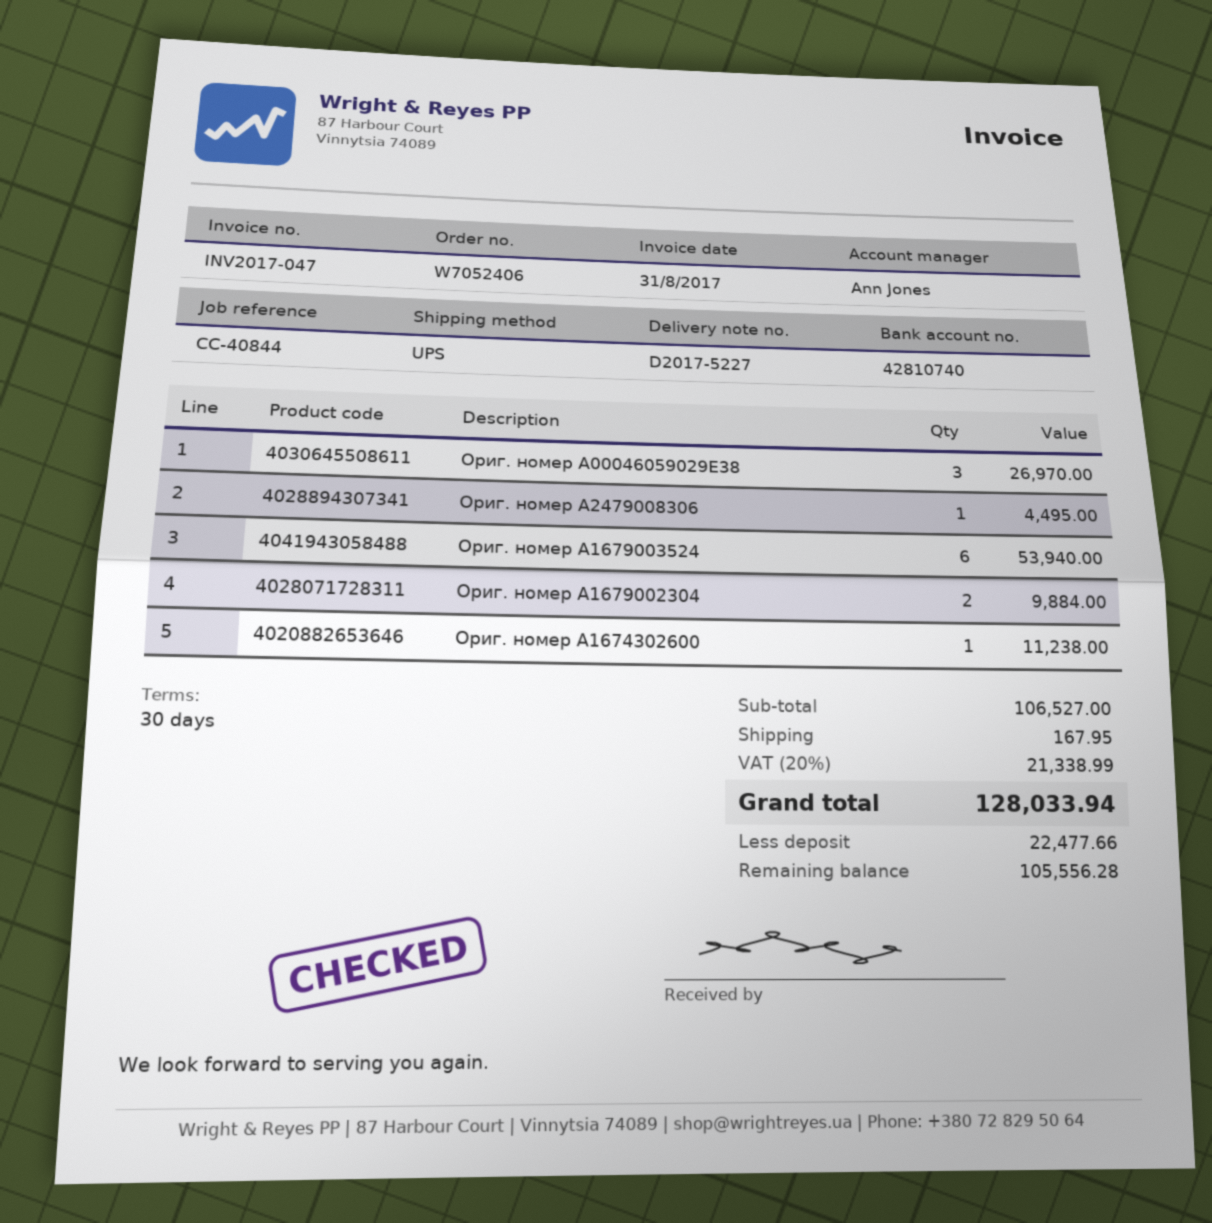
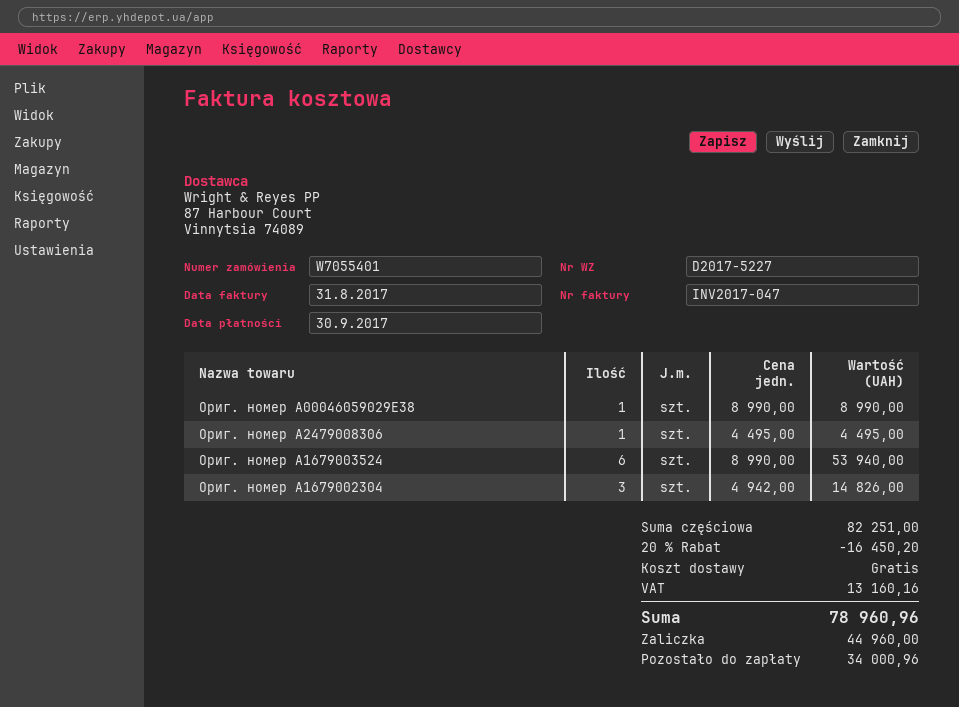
order number: W7052406 -> W7055401
Ориг. номер A00046059029E38: 3 for 26970.00 -> 1 for 8990.00
Ориг. номер A1679002304: 2 for 9884.00 -> 3 for 14826.00
Ориг. номер A1674302600: 1 for 11238.00 -> none
subtotal: 106527.00 -> 82251.00
discount: none -> 20% = 16450.20
shipping: 167.95 -> 0.00
tax: 21338.99 -> 13160.16
total: 128033.94 -> 78960.96
deposit: 22477.66 -> 44960.00
balance: 105556.28 -> 34000.96

